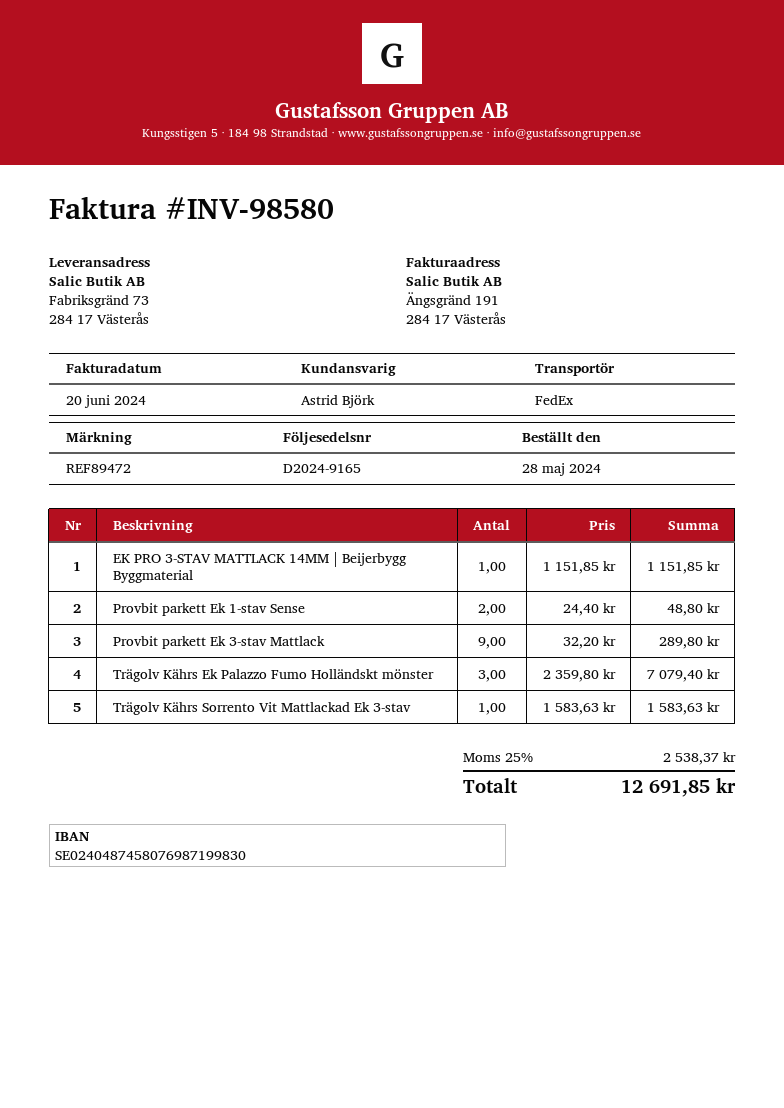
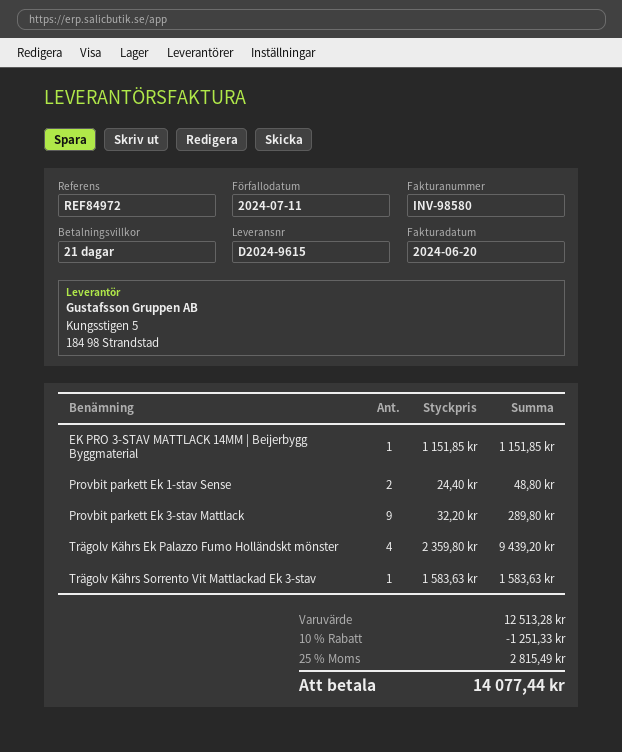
delivery note number: D2024-9165 -> D2024-9615
reference: REF89472 -> REF84972
Trägolv Kährs Ek Palazzo Fumo Holländskt mönster: 3 x 2359.80 = 7079.40 -> 4 x 2359.80 = 9439.20
discount: none -> 10% = 1251.33
tax: 25% = 2538.37 -> 25% = 2815.49
total: 12691.85 -> 14077.44

